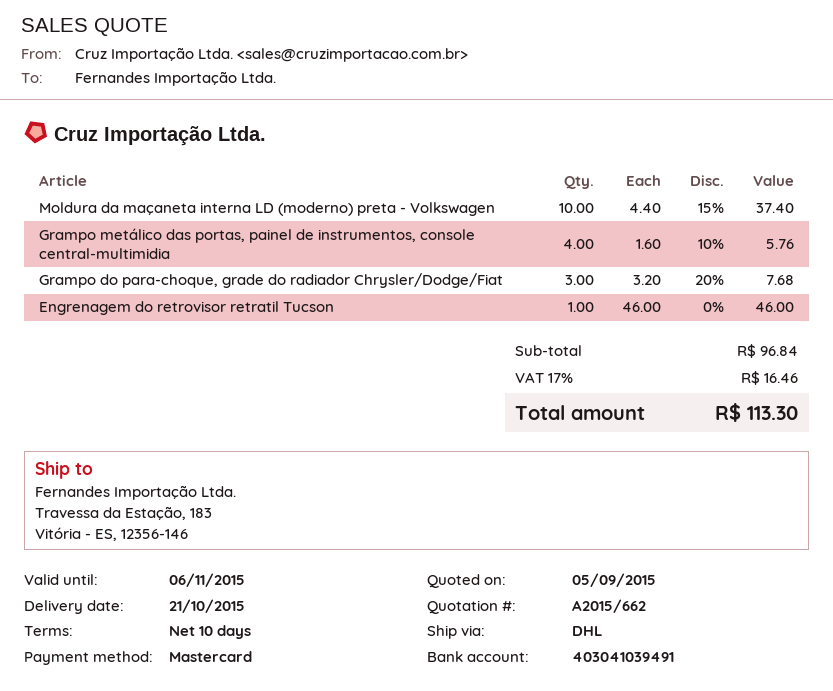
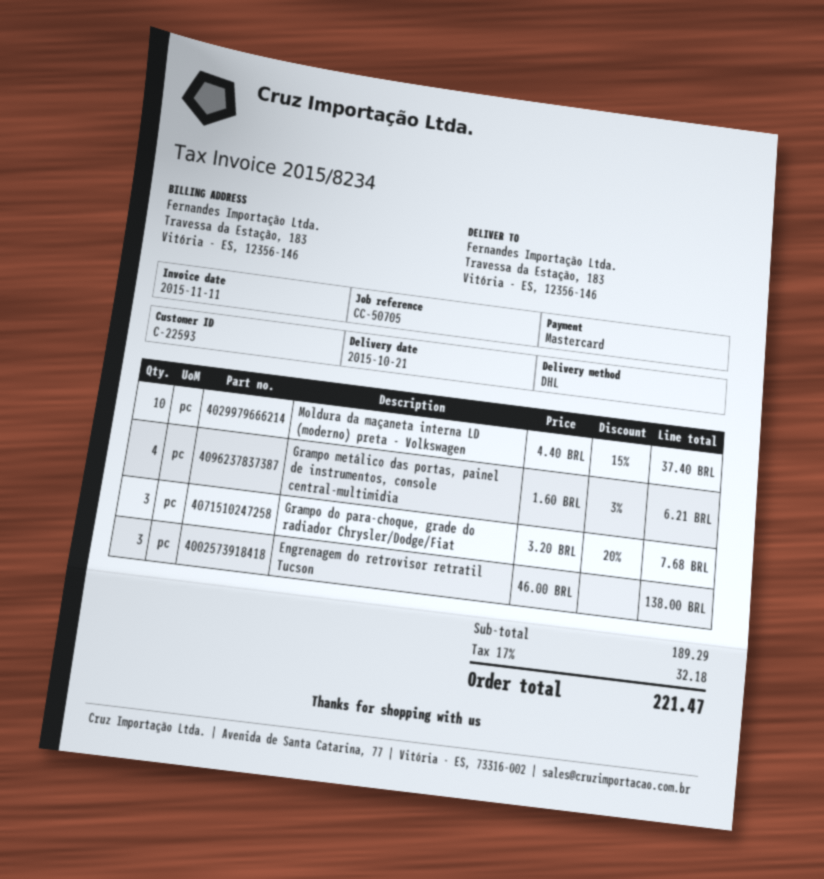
Grampo metálico das portas, painel de instrumentos, console central-multimidia: 4 x 1.60 - 10% = 5.76 -> 4 x 1.60 - 3% = 6.21
Engrenagem do retrovisor retratil Tucson: 1 x 46.00 = 46.00 -> 3 x 46.00 = 138.00
subtotal: 96.84 -> 189.29
tax: 17% = 16.46 -> 17% = 32.18
total: 113.30 -> 221.47

